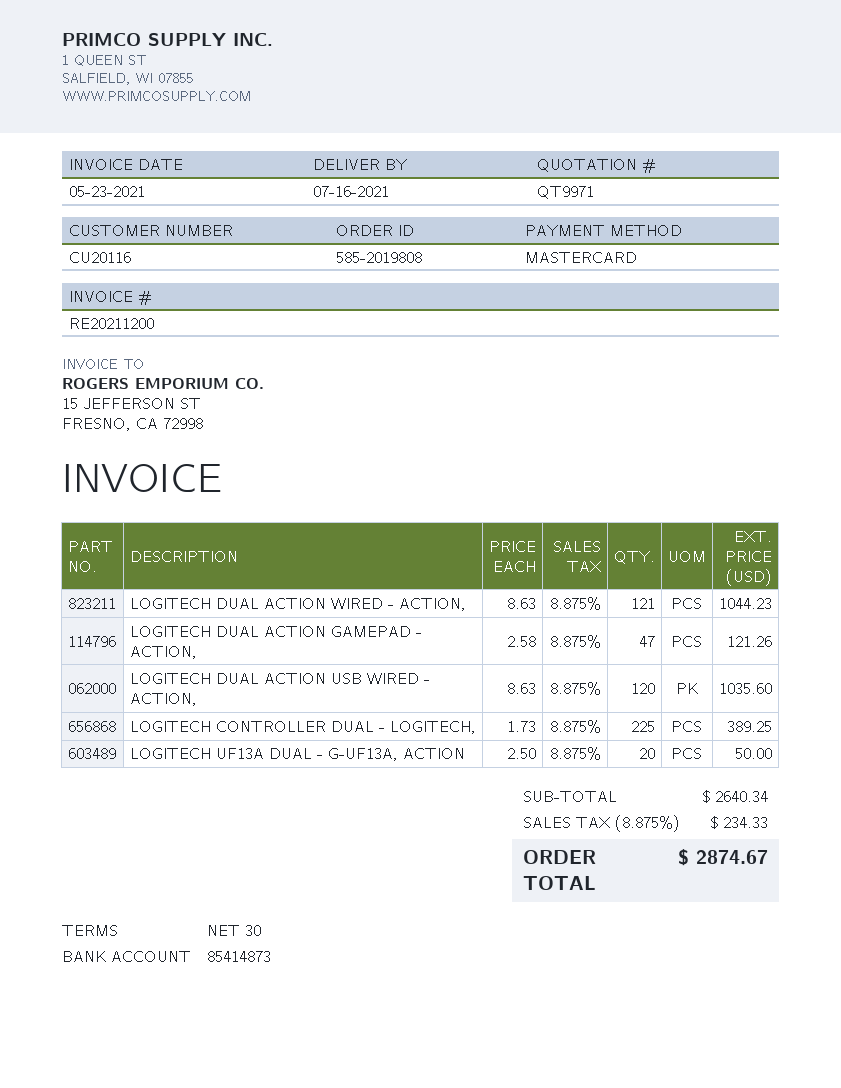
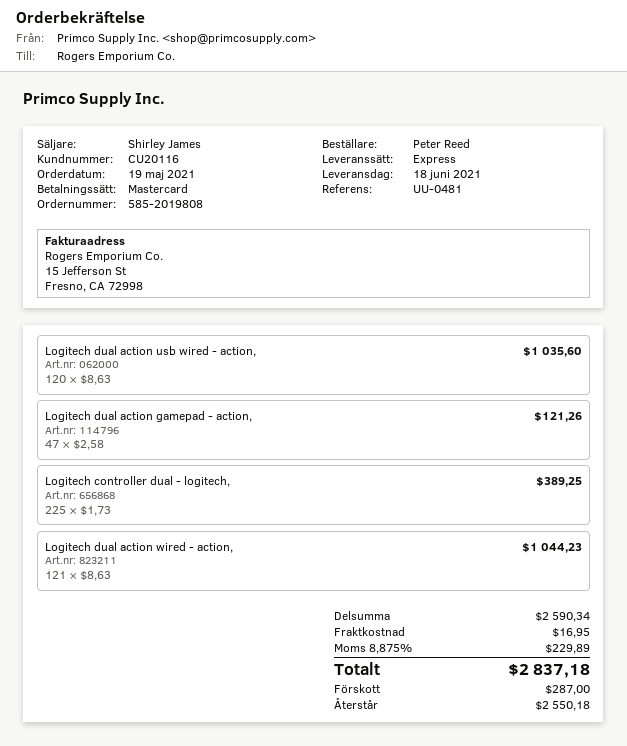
delivery date: 2021-07-16 -> 2021-06-18
LOGITECH UF13A DUAL - G-UF13A, ACTION: 20 x 2.50 = 50.00 -> none
subtotal: 2640.34 -> 2590.34
shipping: none -> 16.95
tax: 8.875% = 234.33 -> 8.875% = 229.89
total: 2874.67 -> 2837.18

